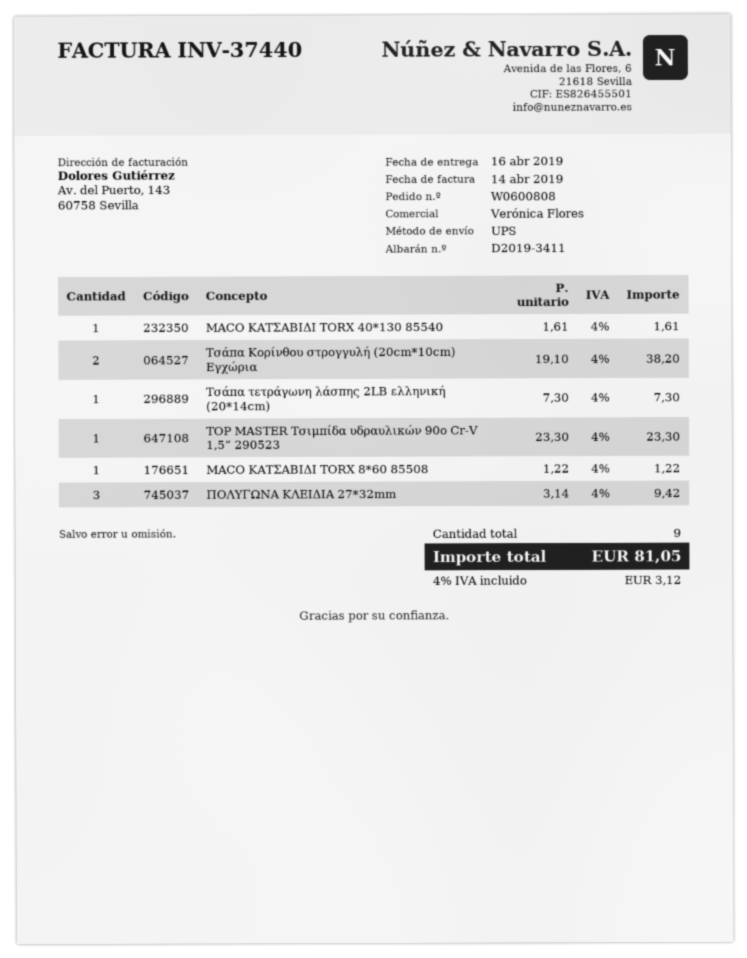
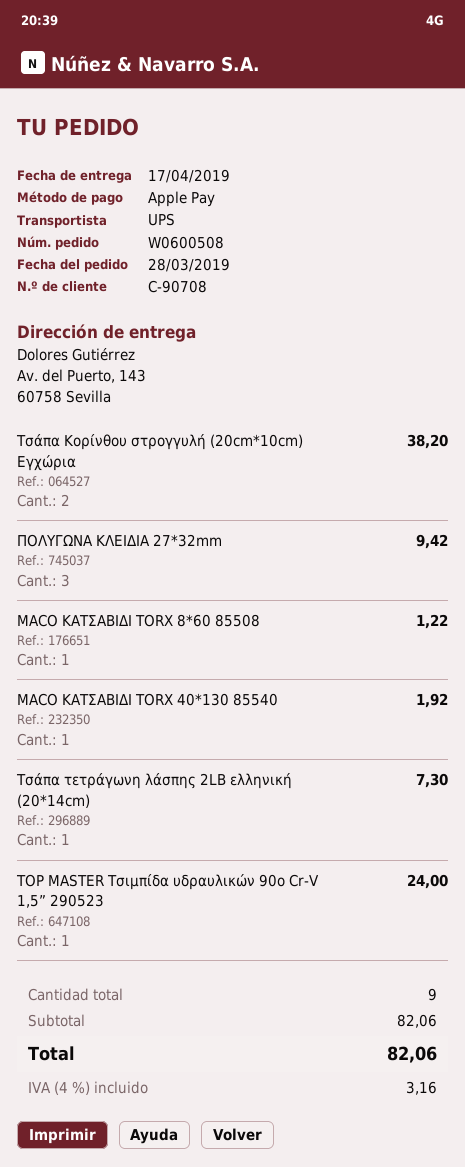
order number: W0600808 -> W0600508
delivery date: 2019-04-16 -> 2019-04-17
MACO ΚΑΤΣΑΒΙΔΙ ΤΟRΧ 40*130 85540: 1 for 1.61 -> 1 for 1.92
TOP MASTER Τσιμπίδα υδραυλικών 90ο Cr-V 1,5” 290523: 1 for 23.30 -> 1 for 24.00
tax: 4% = 3.12 -> 4% = 3.16
total: 81.05 -> 82.06

